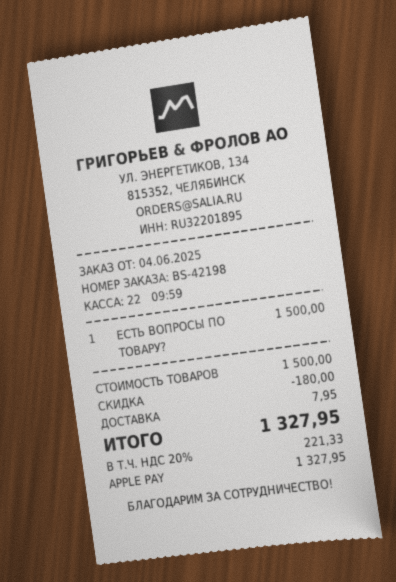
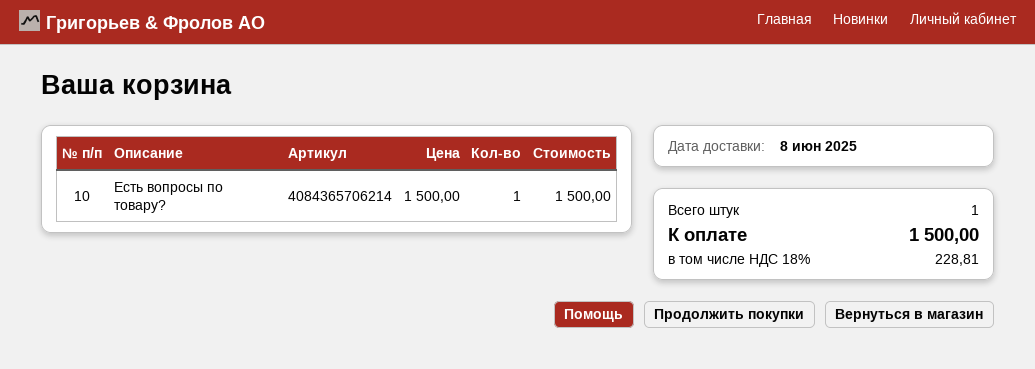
discount: 180.00 -> none
shipping: 7.95 -> none
tax: 20% = 221.33 -> 18% = 228.81
total: 1327.95 -> 1500.00

